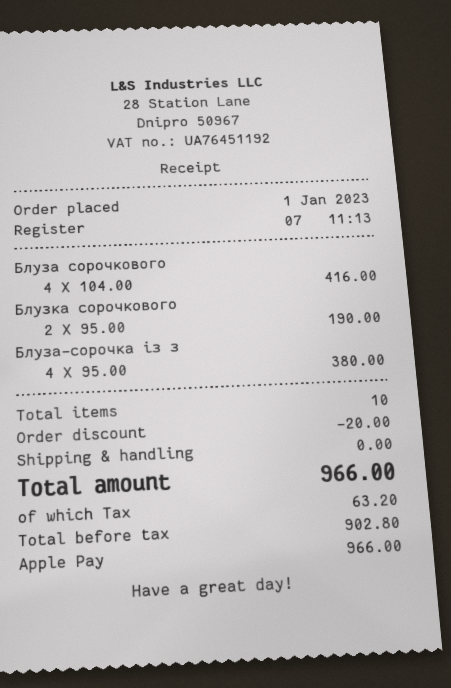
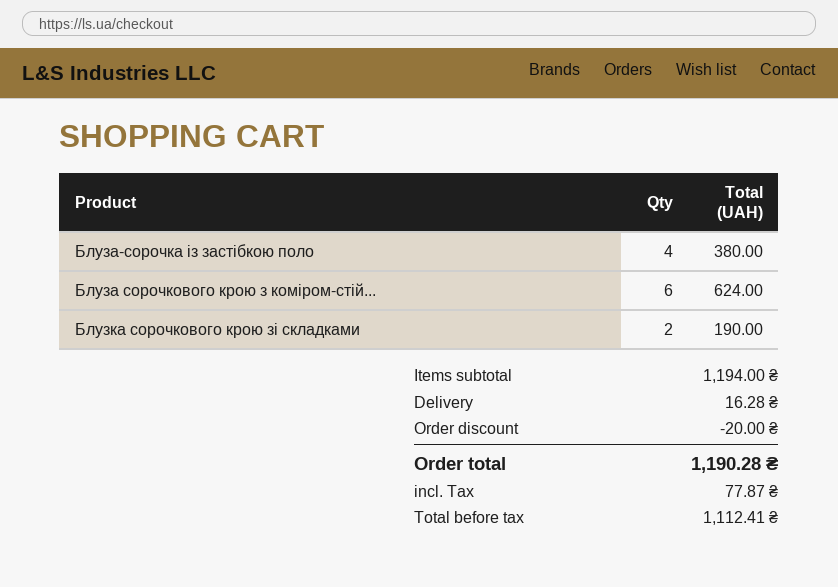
Блуза сорочкового: 4 for 416.00 -> 6 for 624.00
shipping: 0.00 -> 16.28
net: 902.80 -> 1112.41
tax: 63.20 -> 77.87
total: 966.00 -> 1190.28

